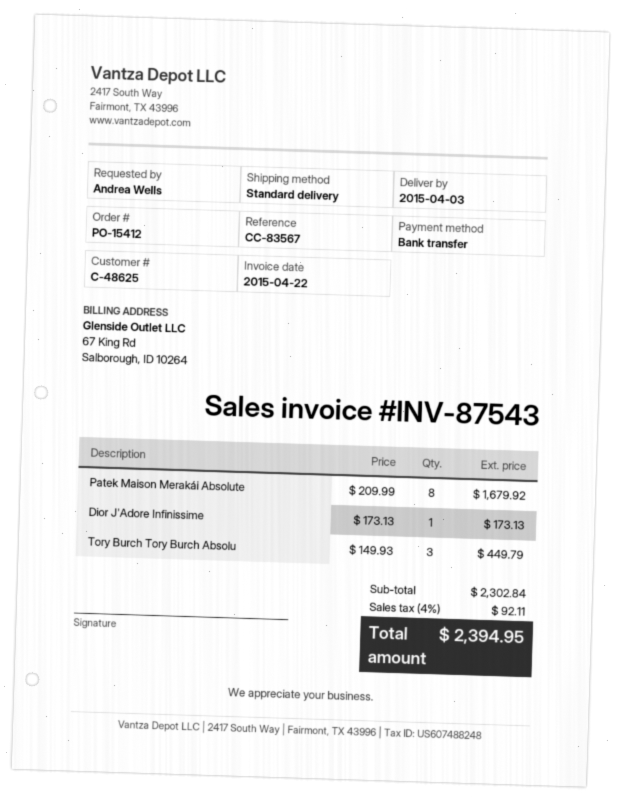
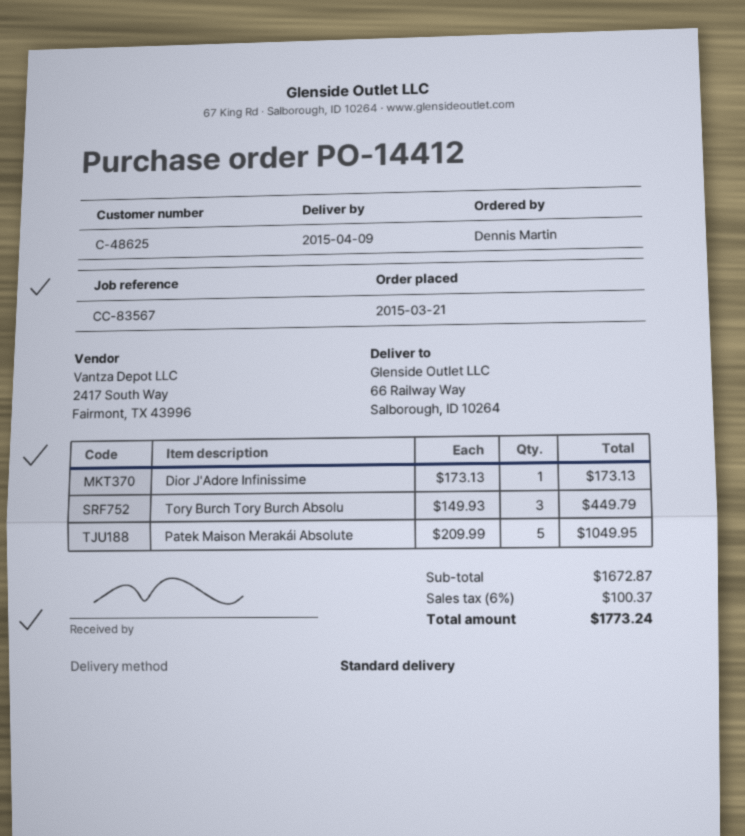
order number: PO-15412 -> PO-14412
delivery date: 2015-04-03 -> 2015-04-09
ordered by: Andrea Wells -> Dennis Martin
Patek Maison Merakái Absolute: 8 x 209.99 = 1679.92 -> 5 x 209.99 = 1049.95
subtotal: 2302.84 -> 1672.87
tax: 4% = 92.11 -> 6% = 100.37
total: 2394.95 -> 1773.24

